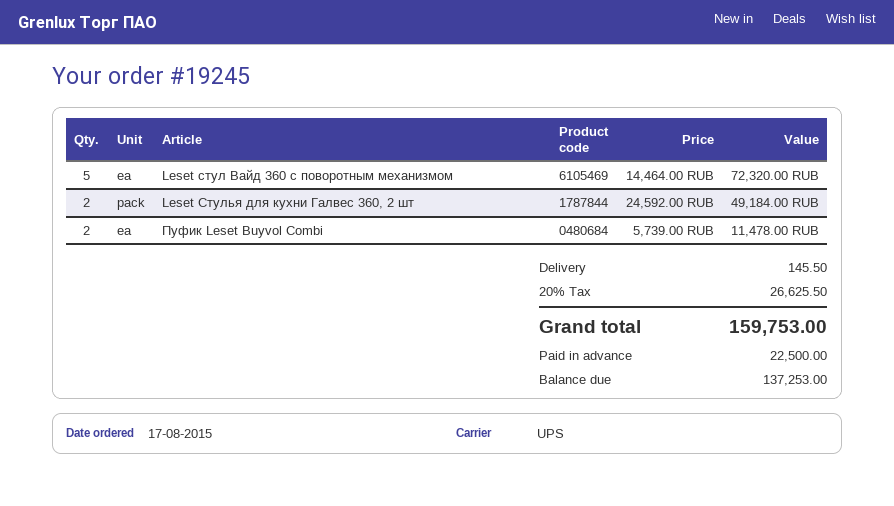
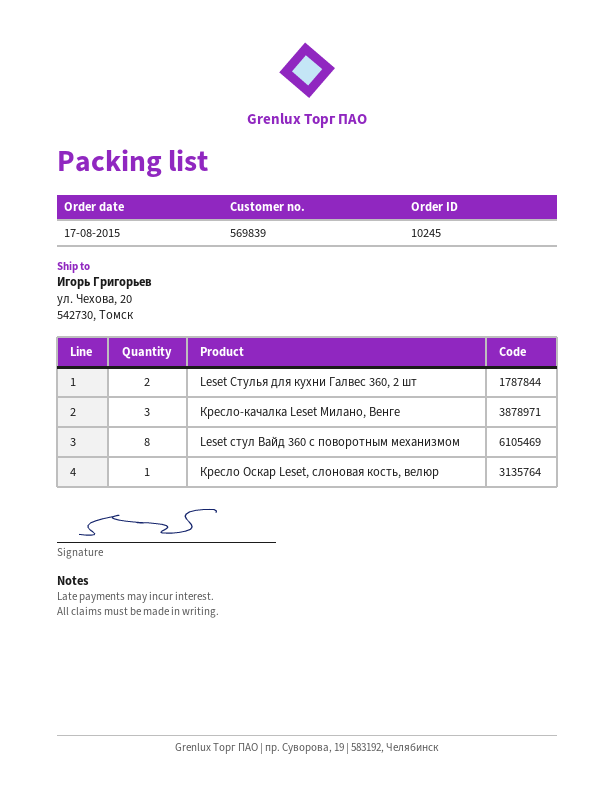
order number: 19245 -> 10245
Leset стул Вайд 360 с поворотным механизмом: 5 -> 8
Пуфик Leset Buyvol Combi: 2 -> none
Кресло-качалка Leset Милано, Венге: none -> 3
Кресло Оскар Leset, слоновая кость, велюр: none -> 1

